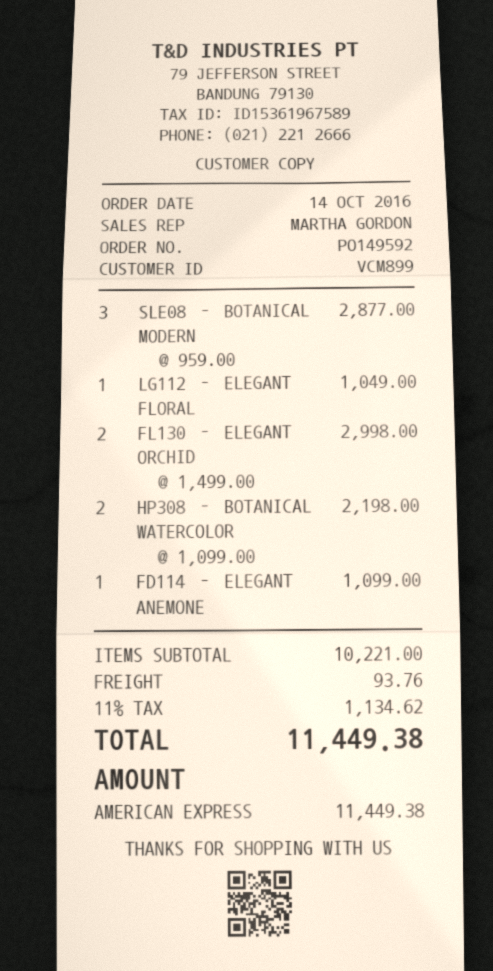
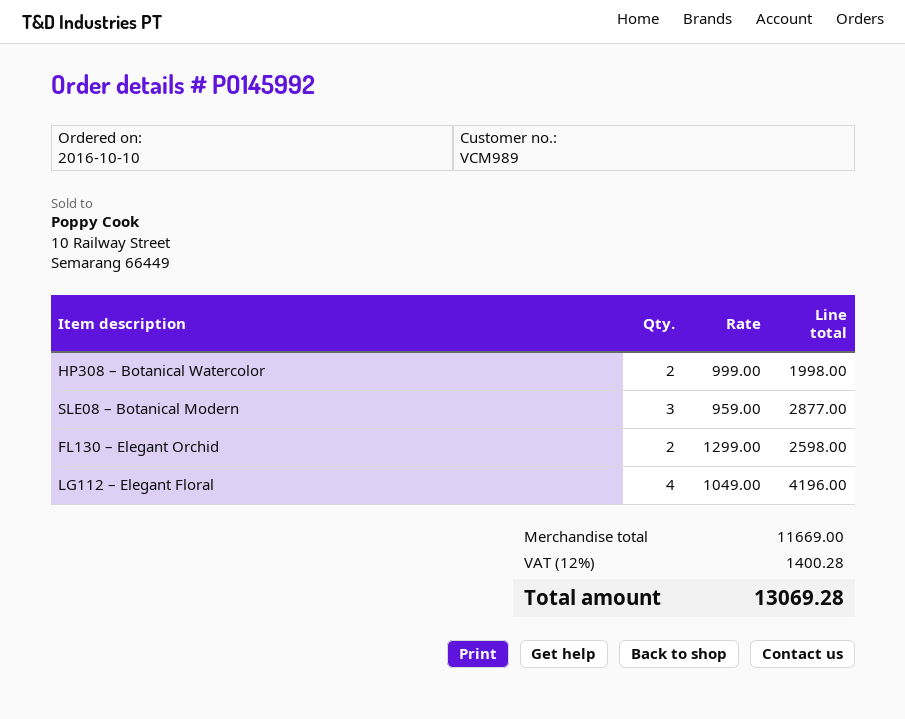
order number: PO149592 -> PO145992
order date: 2016-10-14 -> 2016-10-10
customer number: VCM899 -> VCM989
LG112 – ELEGANT FLORAL: 1 x 1049.00 = 1049.00 -> 4 x 1049.00 = 4196.00
FL130 – ELEGANT ORCHID: 2 x 1499.00 = 2998.00 -> 2 x 1299.00 = 2598.00
HP308 – BOTANICAL WATERCOLOR: 2 x 1099.00 = 2198.00 -> 2 x 999.00 = 1998.00
FD114 – ELEGANT ANEMONE: 1 x 1099.00 = 1099.00 -> none
subtotal: 10221.00 -> 11669.00
shipping: 93.76 -> none
tax: 11% = 1134.62 -> 12% = 1400.28
total: 11449.38 -> 13069.28

